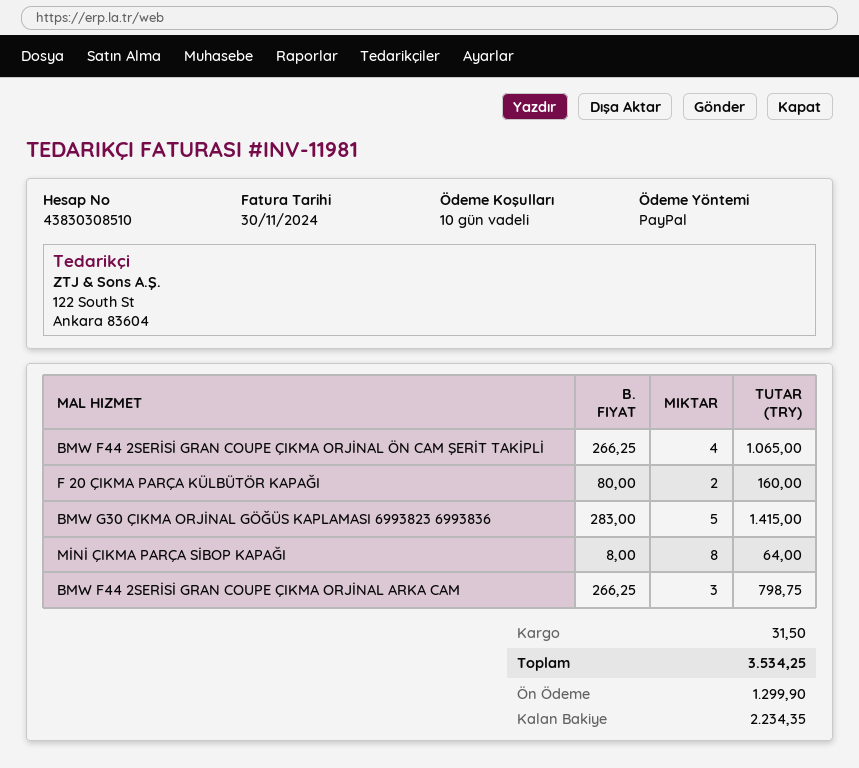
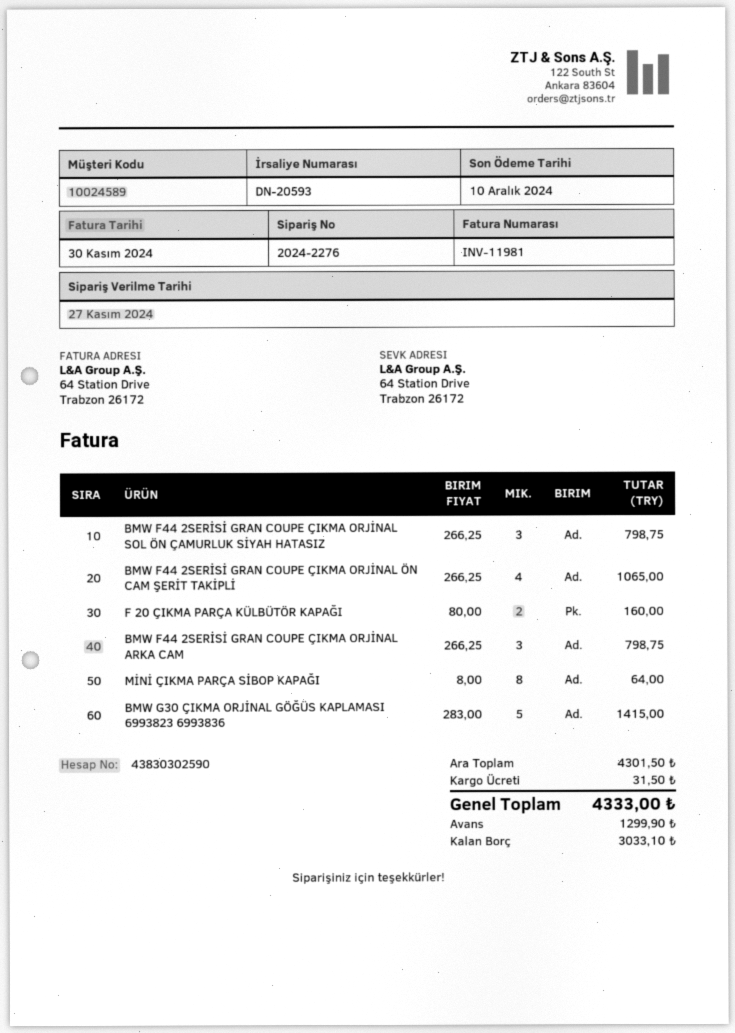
bank account: 43830308510 -> 43830302590
BMW F44 2SERİSİ GRAN COUPE ÇIKMA ORJİNAL SOL ÖN ÇAMURLUK SİYAH HATASIZ: none -> 3 x 266.25 = 798.75
total: 3534.25 -> 4333.00
balance: 2234.35 -> 3033.10

